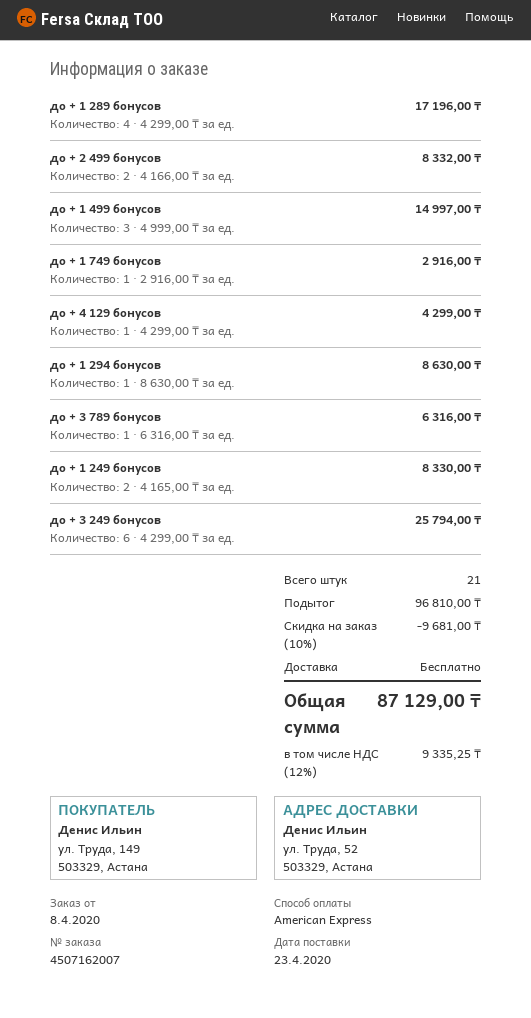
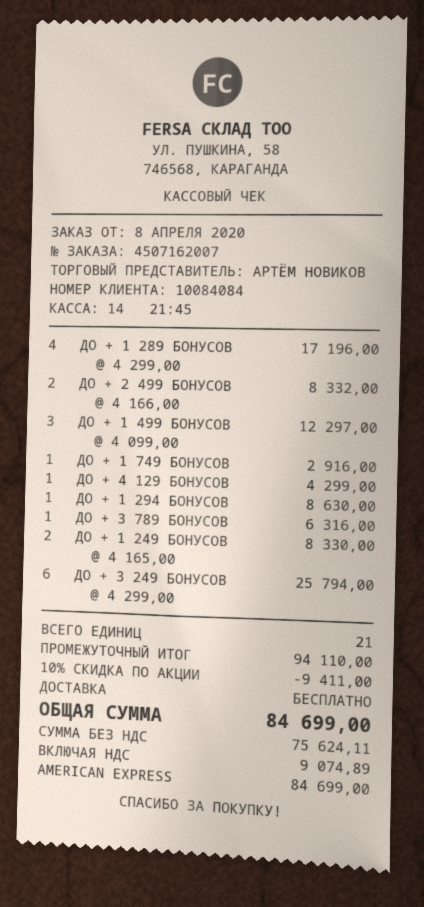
до + 1 499 бонусов: 3 x 4999.00 = 14997.00 -> 3 x 4099.00 = 12297.00
subtotal: 96810.00 -> 94110.00
discount: 10% = 9681.00 -> 10% = 9411.00
tax: 9335.25 -> 9074.89
total: 87129.00 -> 84699.00

